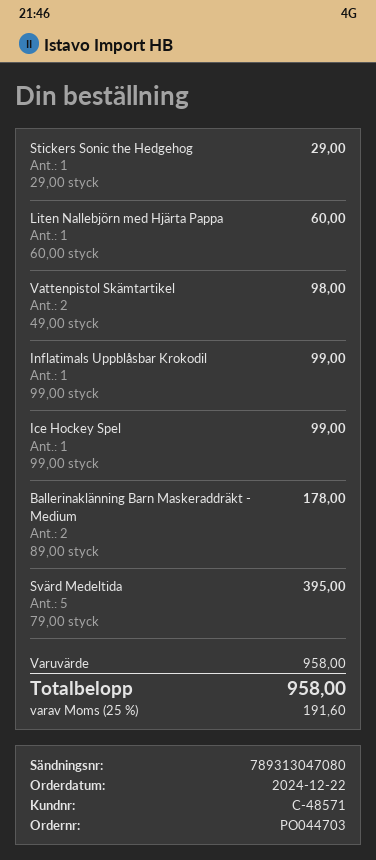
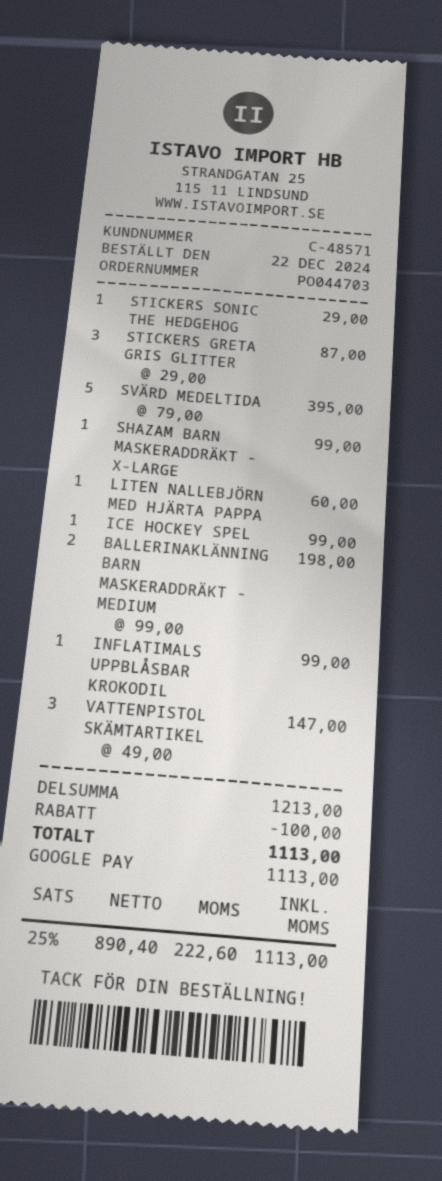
Vattenpistol Skämtartikel: 2 x 49.00 = 98.00 -> 3 x 49.00 = 147.00
Ballerinaklänning Barn Maskeraddräkt - Medium: 2 x 89.00 = 178.00 -> 2 x 99.00 = 198.00
STICKERS GRETA GRIS GLITTER: none -> 3 x 29.00 = 87.00
SHAZAM BARN MASKERADDRÄKT - X-LARGE: none -> 1 x 99.00 = 99.00
subtotal: 958.00 -> 1213.00
discount: none -> 100.00
tax: 25% = 191.60 -> 25% = 222.60
total: 958.00 -> 1113.00

